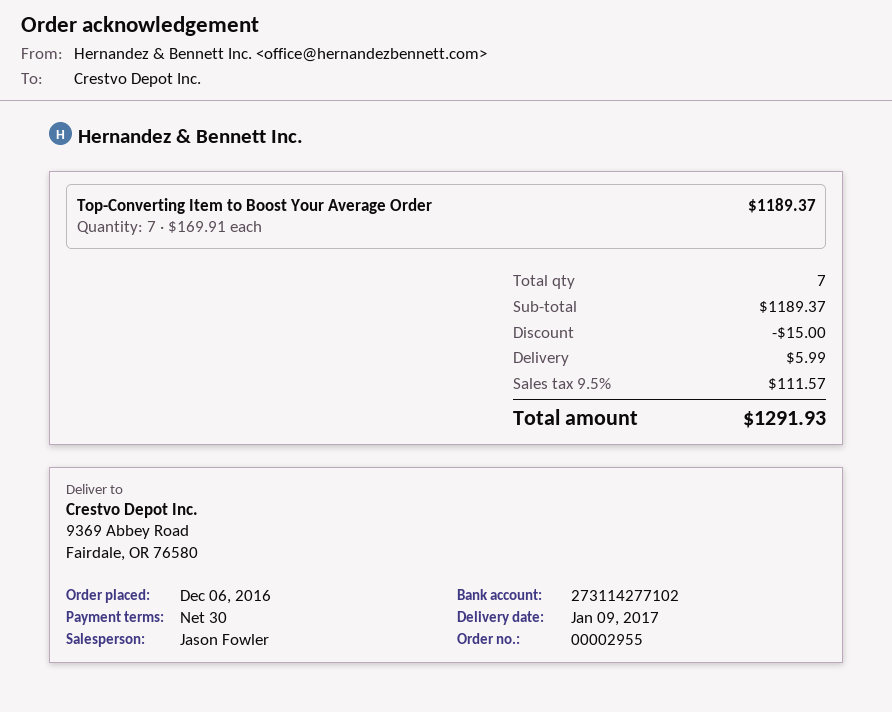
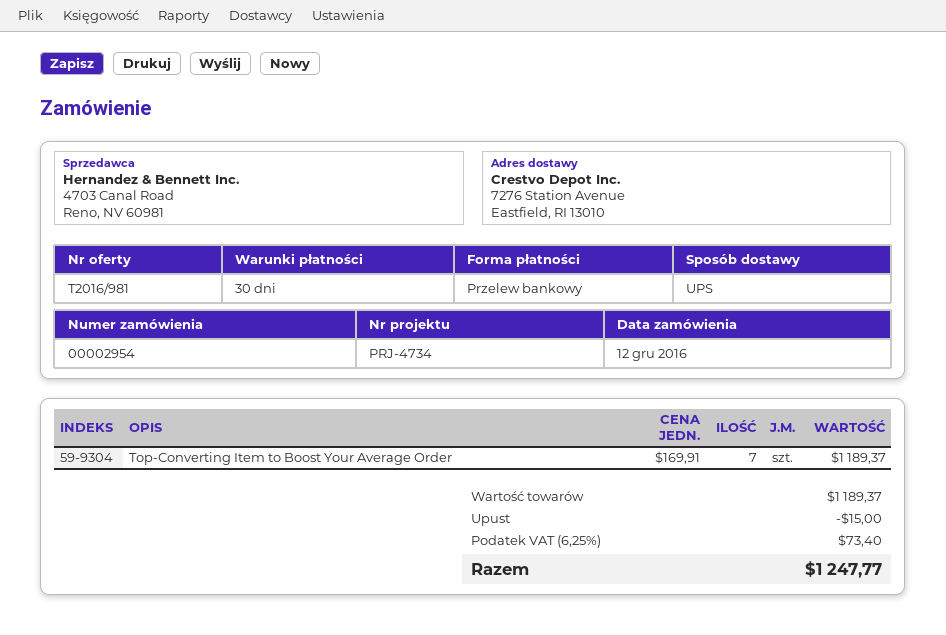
order number: 00002955 -> 00002954
order date: 2016-12-06 -> 2016-12-12
ship to: 9369 Abbey Road, Fairdale, OR 76580 -> 7276 Station Avenue, Eastfield, RI 13010
shipping: 5.99 -> none
tax: 9.5% = 111.57 -> 6.25% = 73.40
total: 1291.93 -> 1247.77

